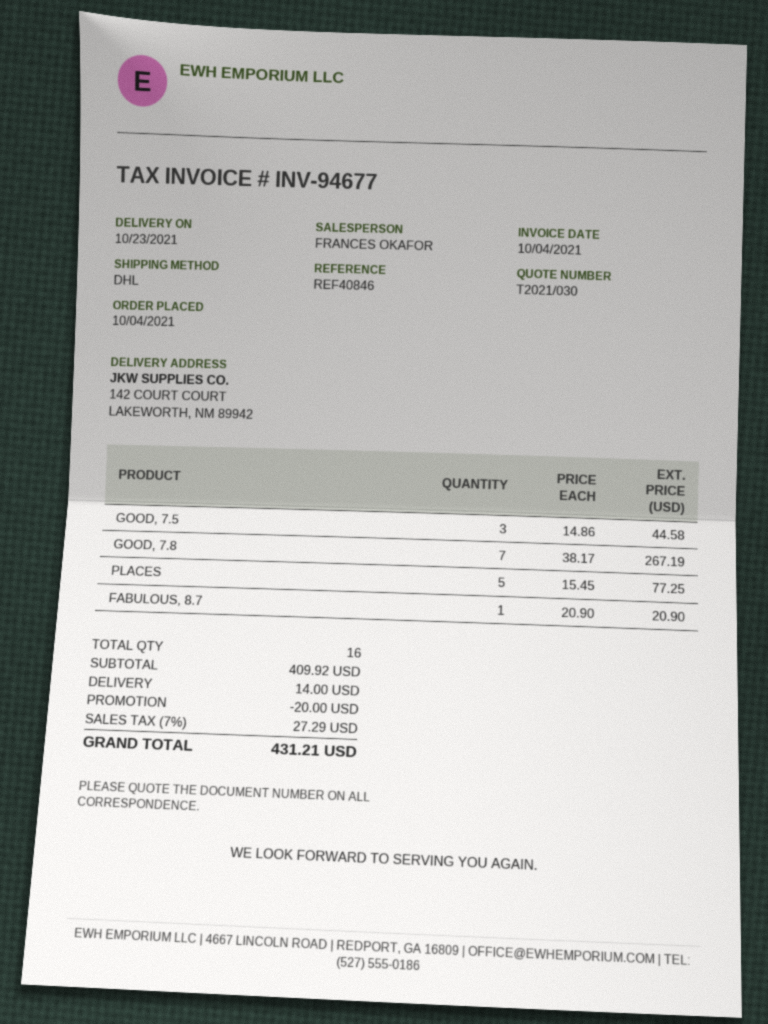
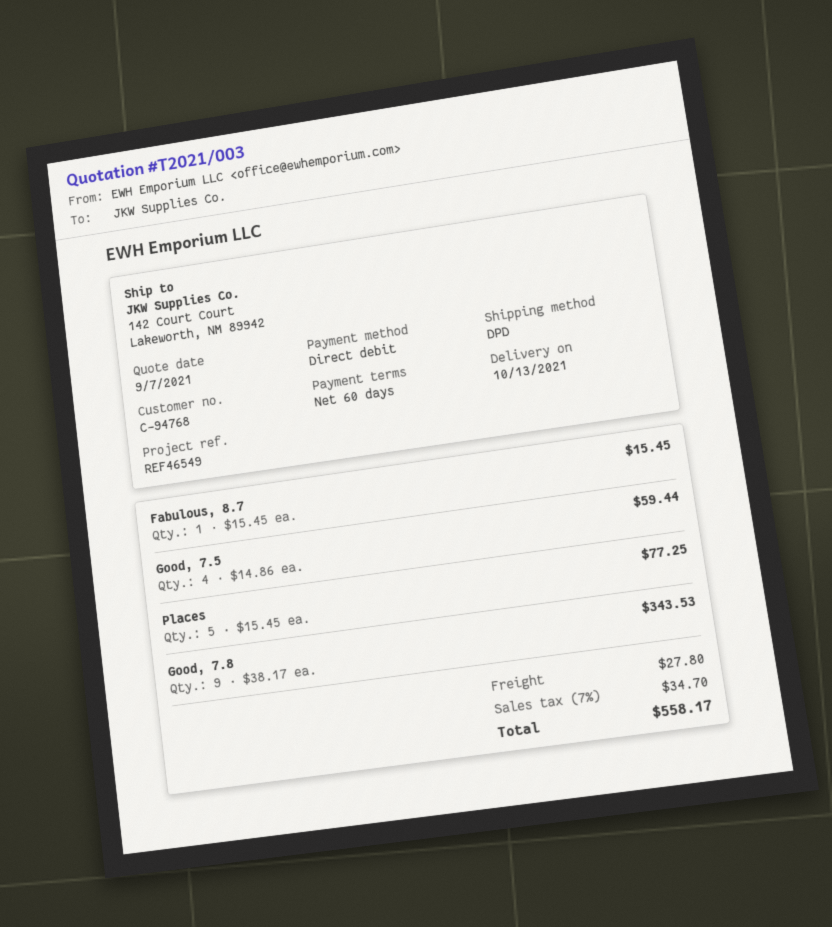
quote number: T2021/030 -> T2021/003
delivery date: 2021-10-23 -> 2021-10-13
reference: REF40846 -> REF46549
shipping method: DHL -> DPD
GOOD, 7.5: 3 x 14.86 = 44.58 -> 4 x 14.86 = 59.44
GOOD, 7.8: 7 x 38.17 = 267.19 -> 9 x 38.17 = 343.53
FABULOUS, 8.7: 1 x 20.90 = 20.90 -> 1 x 15.45 = 15.45
discount: 20.00 -> none
shipping: 14.00 -> 27.80
tax: 7% = 27.29 -> 7% = 34.70
total: 431.21 -> 558.17

